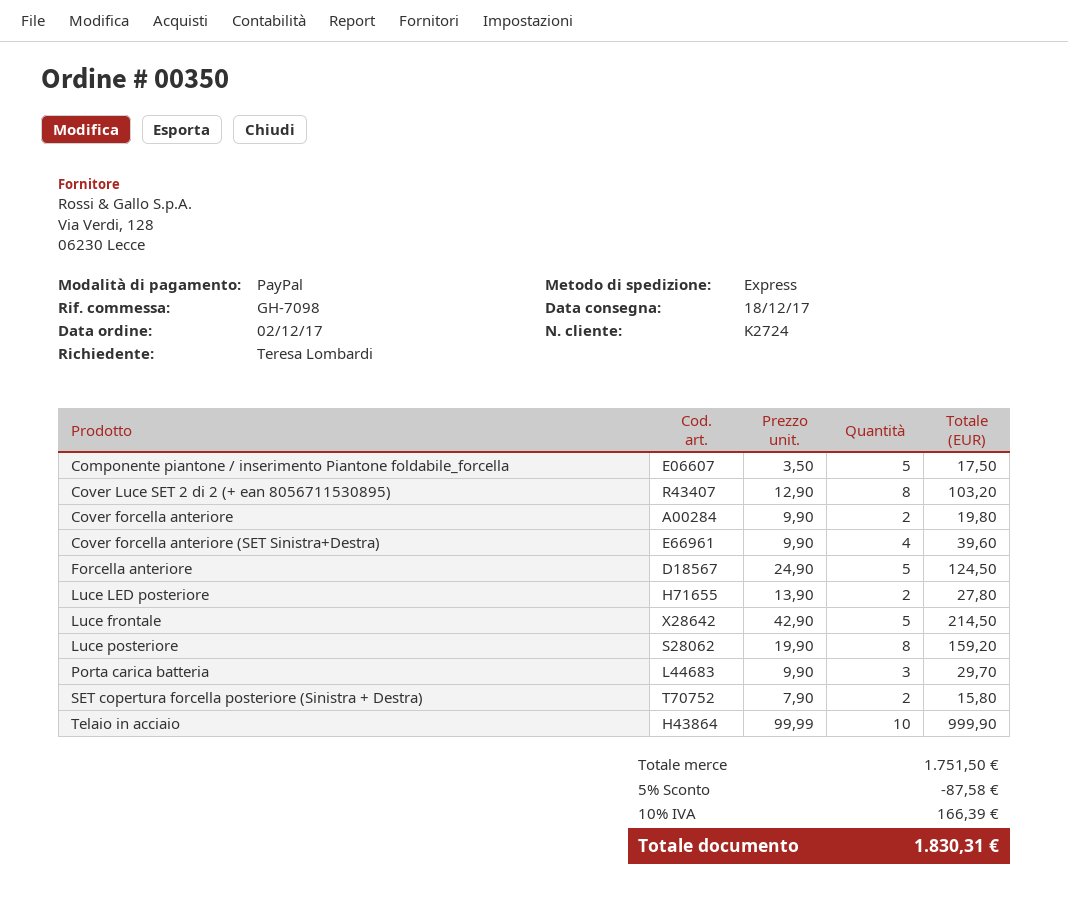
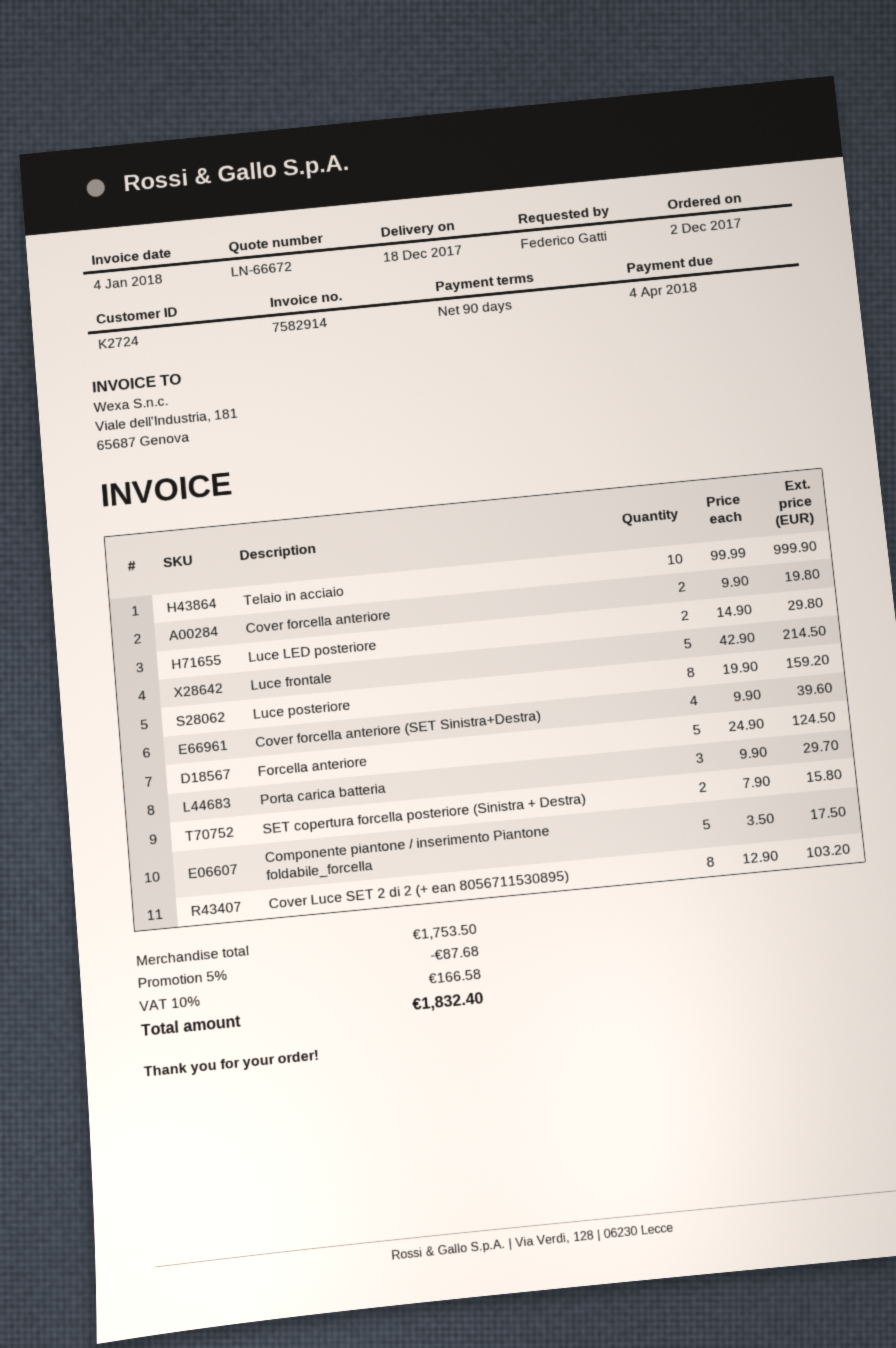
ordered by: Teresa Lombardi -> Federico Gatti
Luce LED posteriore: 2 x 13.90 = 27.80 -> 2 x 14.90 = 29.80
subtotal: 1751.50 -> 1753.50
discount: 5% = 87.58 -> 5% = 87.68
tax: 10% = 166.39 -> 10% = 166.58
total: 1830.31 -> 1832.40

